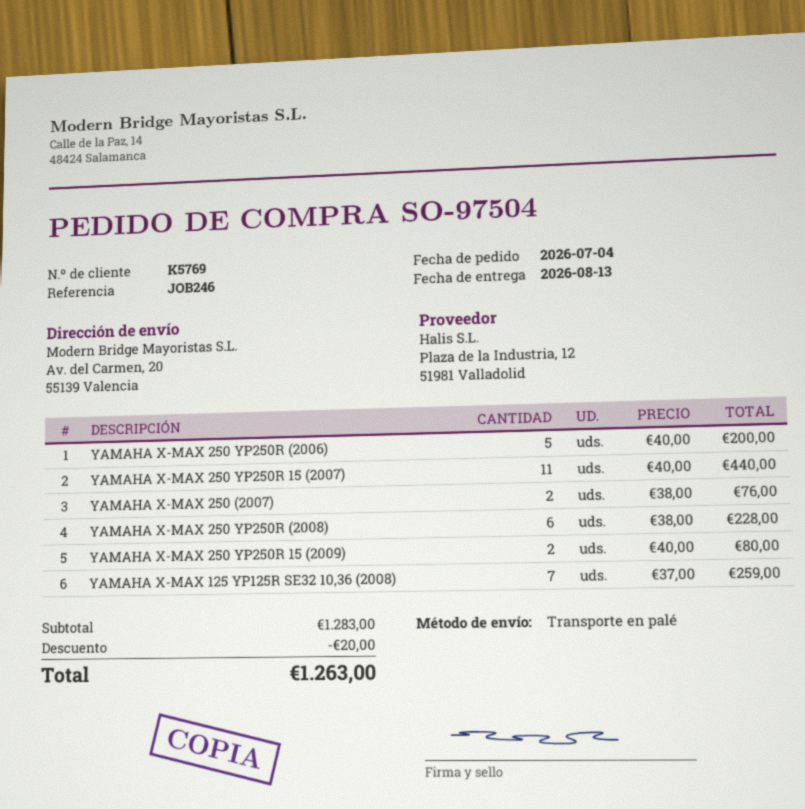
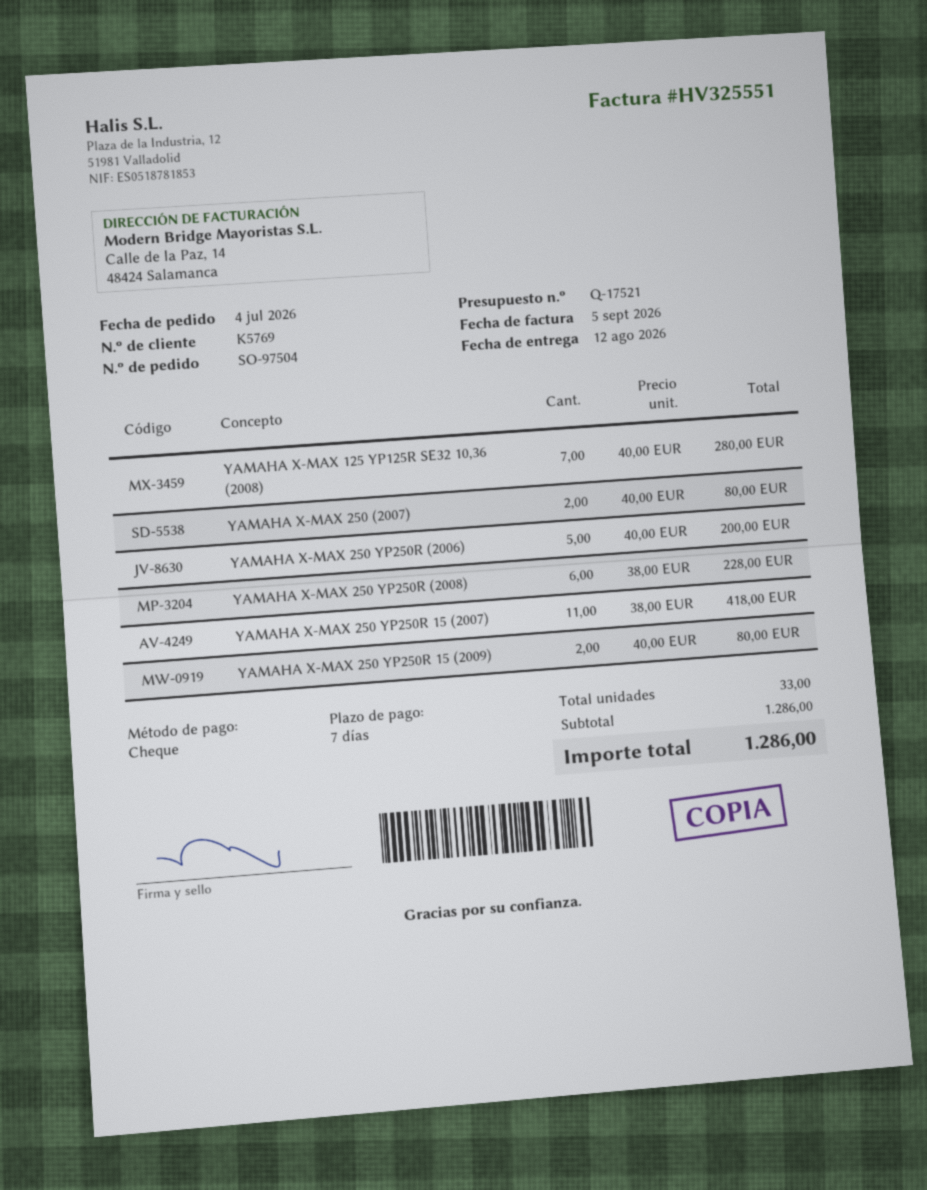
delivery date: 2026-08-13 -> 2026-08-12
YAMAHA X-MAX 250 YP250R 15 (2007): 11 x 40.00 = 440.00 -> 11 x 38.00 = 418.00
YAMAHA X-MAX 250 (2007): 2 x 38.00 = 76.00 -> 2 x 40.00 = 80.00
YAMAHA X-MAX 125 YP125R SE32 10,36 (2008): 7 x 37.00 = 259.00 -> 7 x 40.00 = 280.00
subtotal: 1283.00 -> 1286.00
discount: 20.00 -> none
total: 1263.00 -> 1286.00

